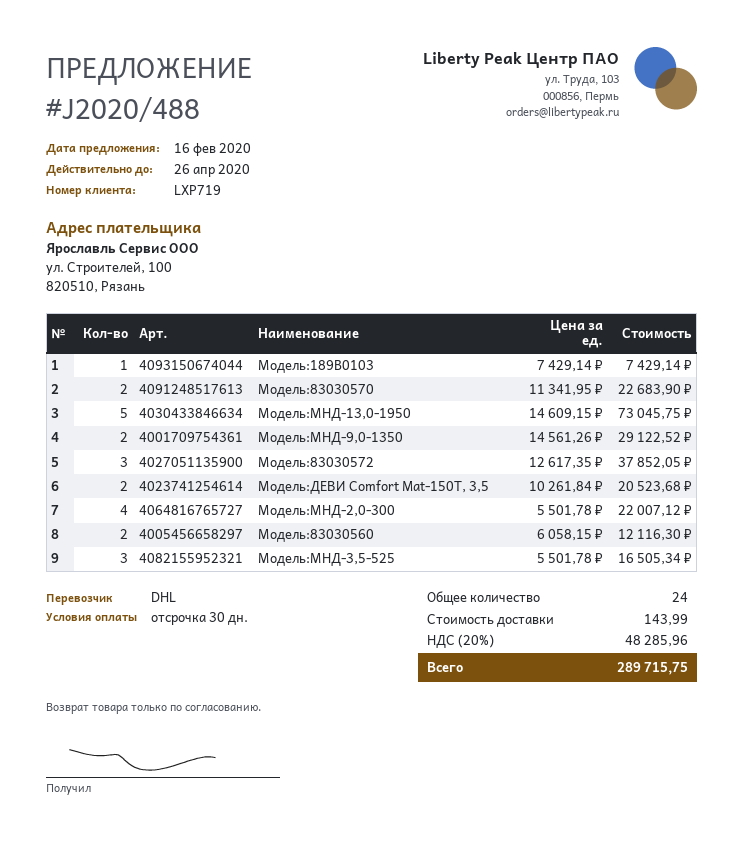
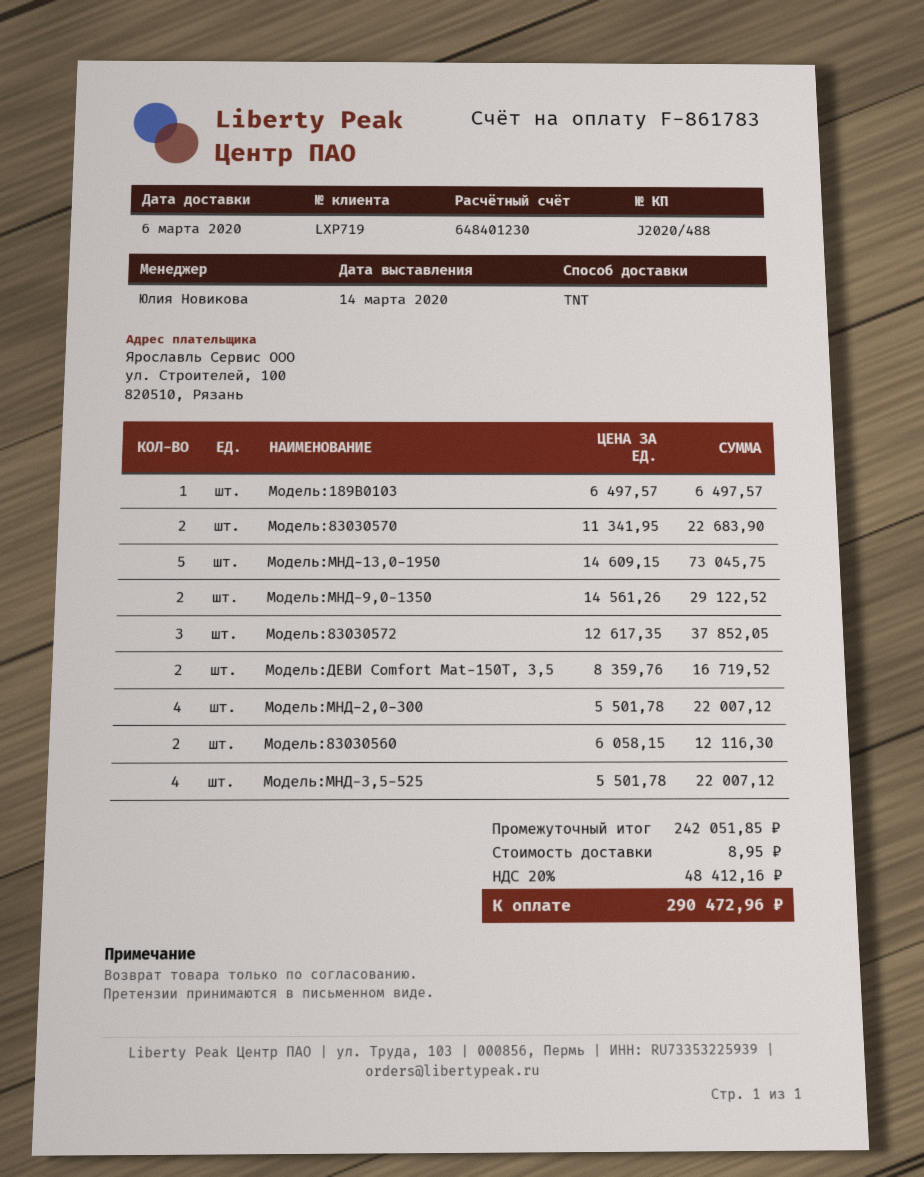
shipping method: DHL -> TNT
Модель:189B0103: 1 x 7429.14 = 7429.14 -> 1 x 6497.57 = 6497.57
Модель:ДЕВИ Comfort Mat-150T, 3,5: 2 x 10261.84 = 20523.68 -> 2 x 8359.76 = 16719.52
Модель:МНД-3,5-525: 3 x 5501.78 = 16505.34 -> 4 x 5501.78 = 22007.12
shipping: 143.99 -> 8.95
tax: 20% = 48285.96 -> 20% = 48412.16
total: 289715.75 -> 290472.96

